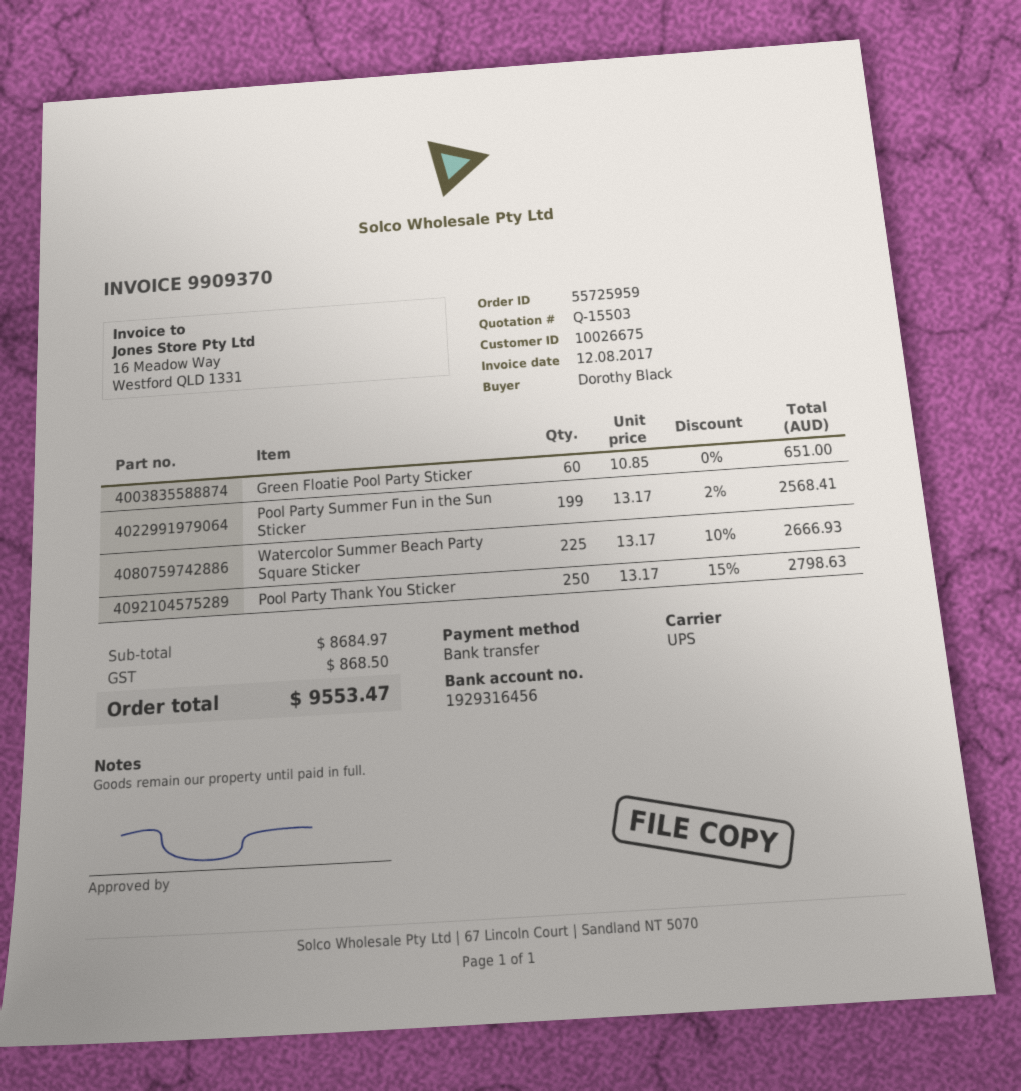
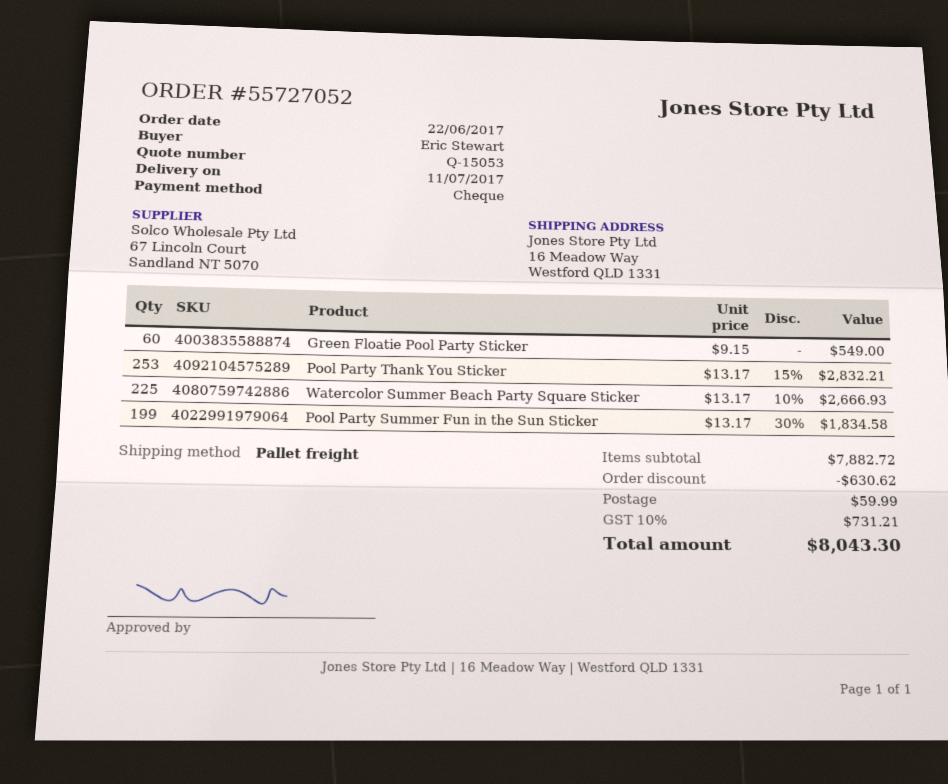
quote number: Q-15503 -> Q-15053
order number: 55725959 -> 55727052
ordered by: Dorothy Black -> Eric Stewart
payment method: bank transfer -> cheque
shipping method: UPS -> pallet freight
Green Floatie Pool Party Sticker: 60 x 10.85 = 651.00 -> 60 x 9.15 = 549.00
Pool Party Summer Fun in the Sun Sticker: 199 x 13.17 - 2% = 2568.41 -> 199 x 13.17 - 30% = 1834.58
Pool Party Thank You Sticker: 250 x 13.17 - 15% = 2798.63 -> 253 x 13.17 - 15% = 2832.21
subtotal: 8684.97 -> 7882.72
discount: none -> 630.62
shipping: none -> 59.99
tax: 868.50 -> 731.21
total: 9553.47 -> 8043.30

